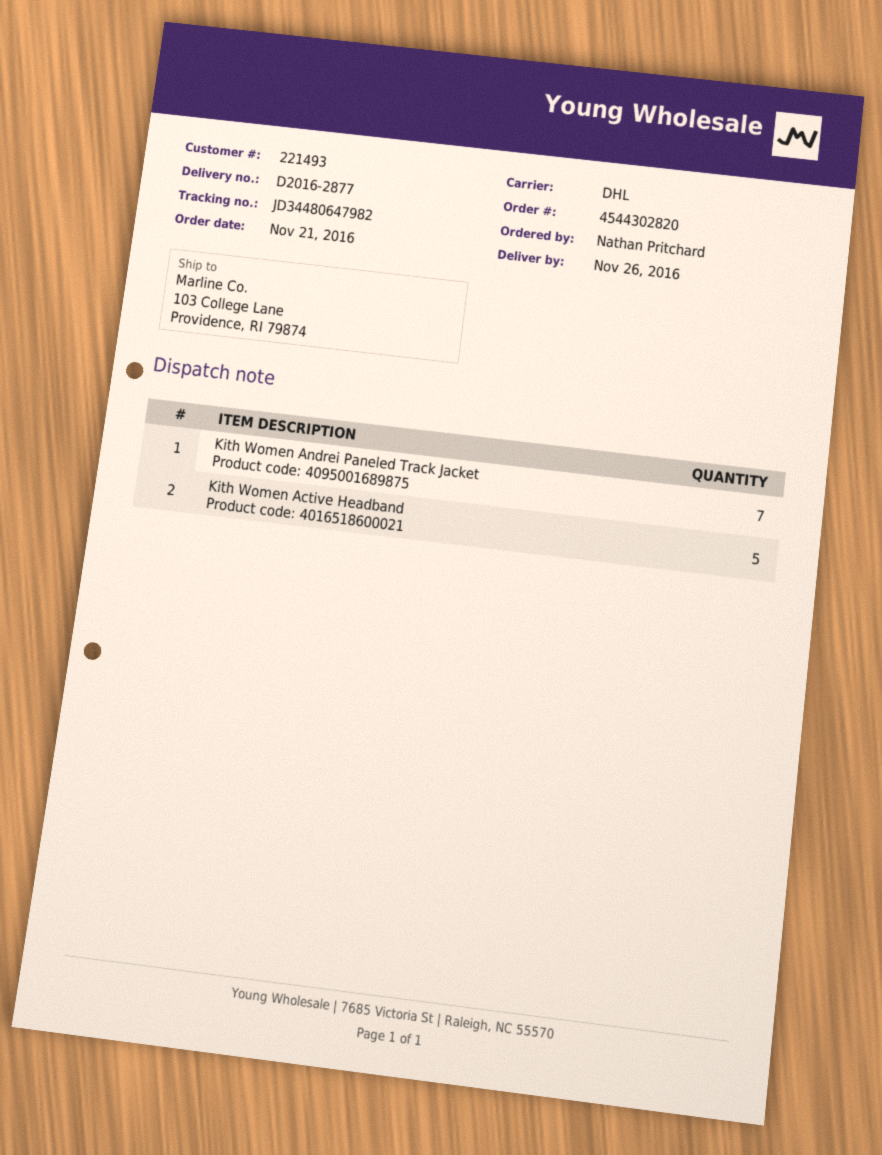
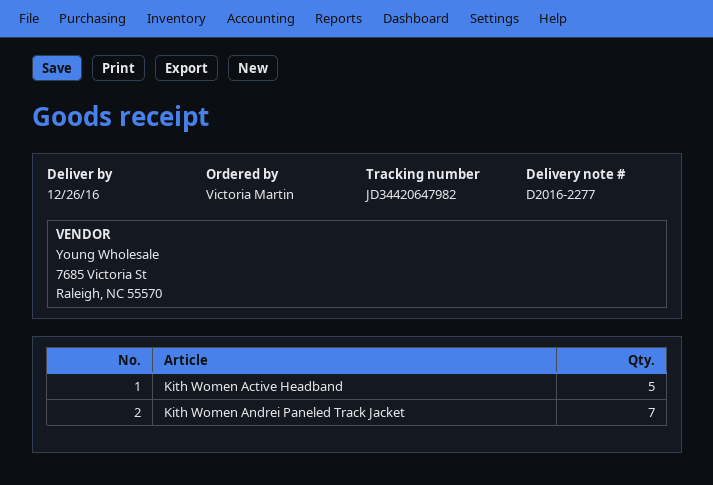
delivery note number: D2016-2877 -> D2016-2277
delivery date: 2016-11-26 -> 2016-12-26
ordered by: Nathan Pritchard -> Victoria Martin
tracking number: JD34480647982 -> JD34420647982

